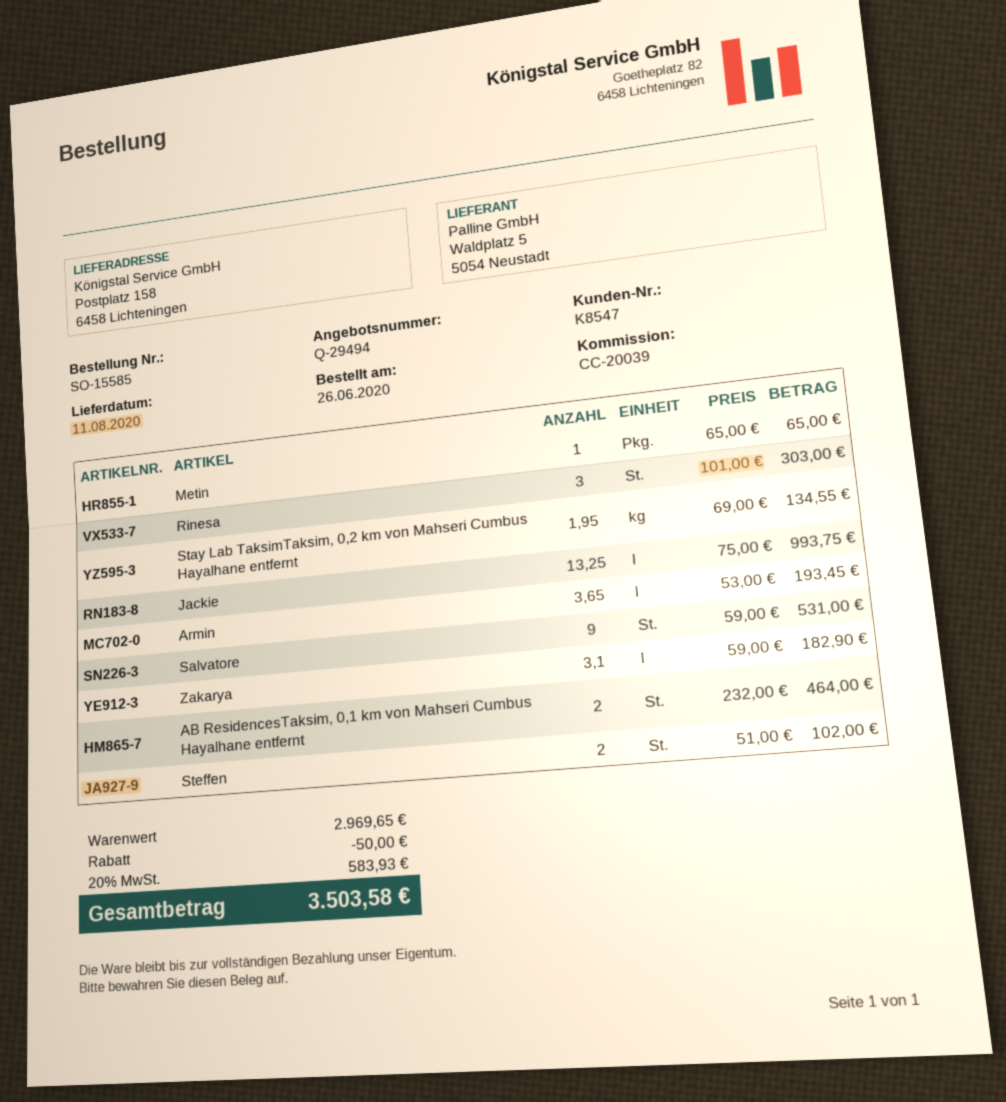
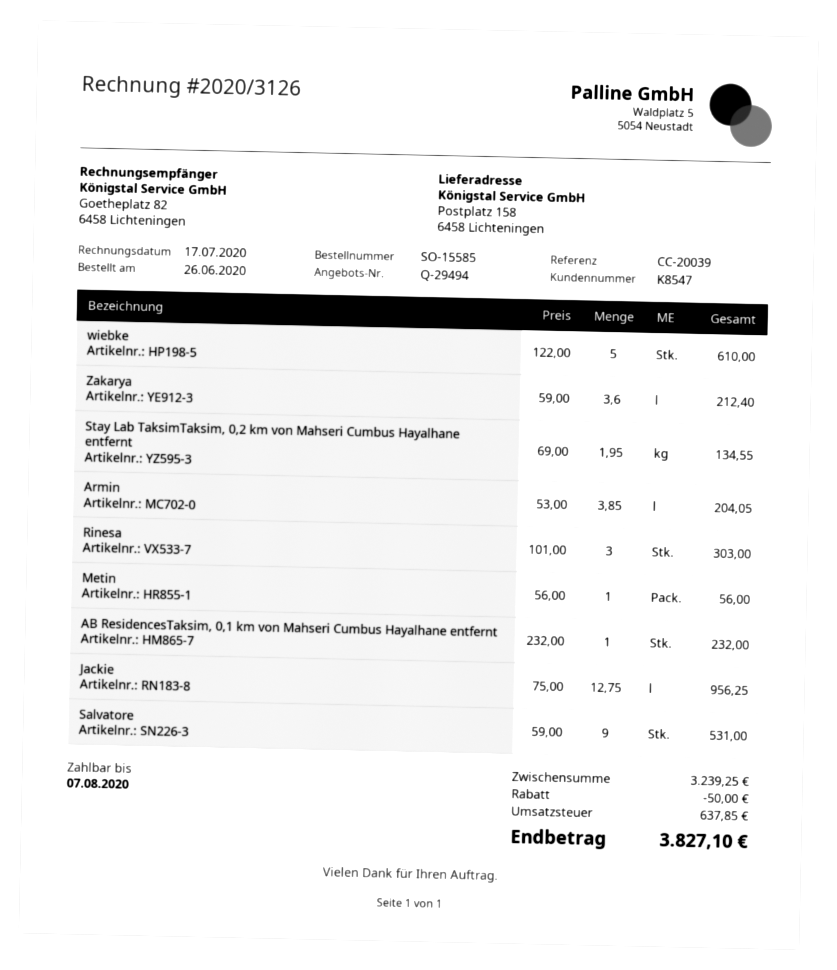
Metin: 1 x 65.00 = 65.00 -> 1 x 56.00 = 56.00
Jackie: 13.25 x 75.00 = 993.75 -> 12.75 x 75.00 = 956.25
Armin: 3.65 x 53.00 = 193.45 -> 3.85 x 53.00 = 204.05
Zakarya: 3.1 x 59.00 = 182.90 -> 3.6 x 59.00 = 212.40
AB ResidencesTaksim, 0,1 km von Mahseri Cumbus Hayalhane entfernt: 2 x 232.00 = 464.00 -> 1 x 232.00 = 232.00
Steffen: 2 x 51.00 = 102.00 -> none
wiebke: none -> 5 x 122.00 = 610.00
subtotal: 2969.65 -> 3239.25
tax: 583.93 -> 637.85
total: 3503.58 -> 3827.10

